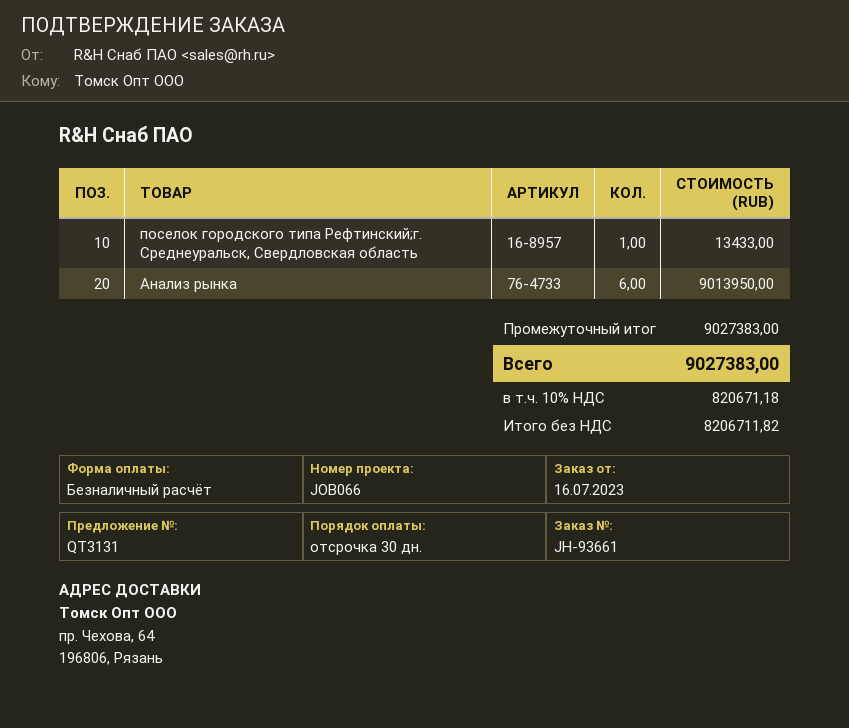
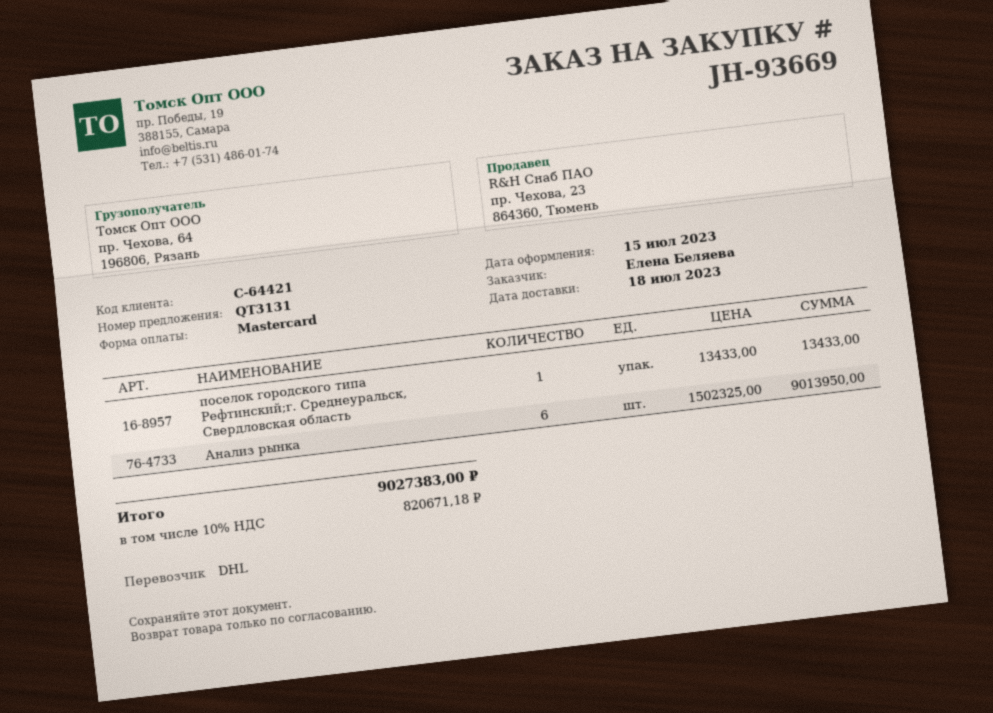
order number: JH-93661 -> JH-93669
order date: 2023-07-16 -> 2023-07-15
payment method: bank transfer -> Mastercard

